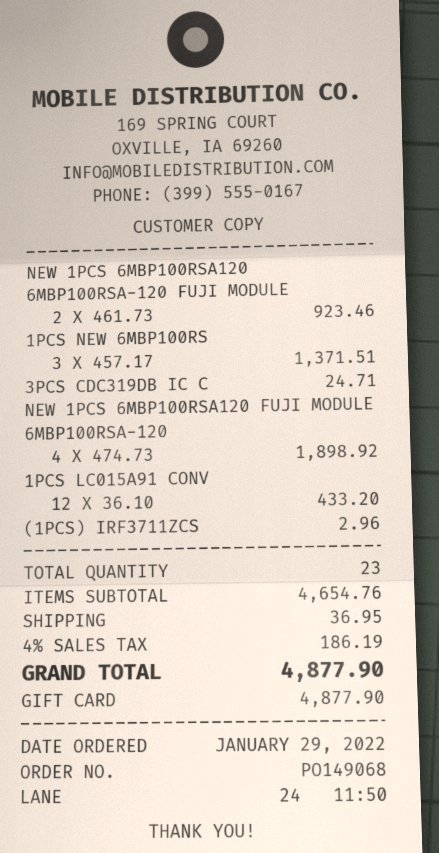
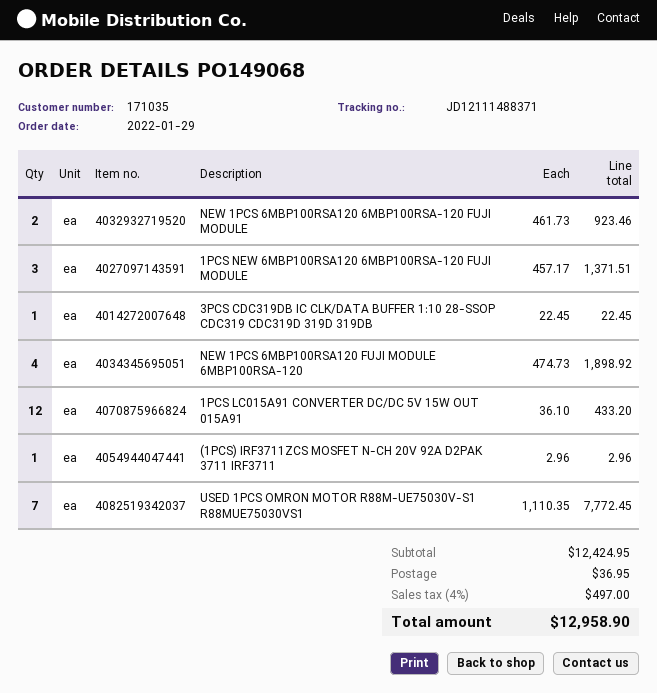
3PCS CDC319DB IC C: 1 x 24.71 = 24.71 -> 1 x 22.45 = 22.45
USED 1PCS OMRON MOTOR R88M-UE75030V-S1 R88MUE75030VS1: none -> 7 x 1110.35 = 7772.45
subtotal: 4654.76 -> 12424.95
tax: 4% = 186.19 -> 4% = 497.00
total: 4877.90 -> 12958.90

